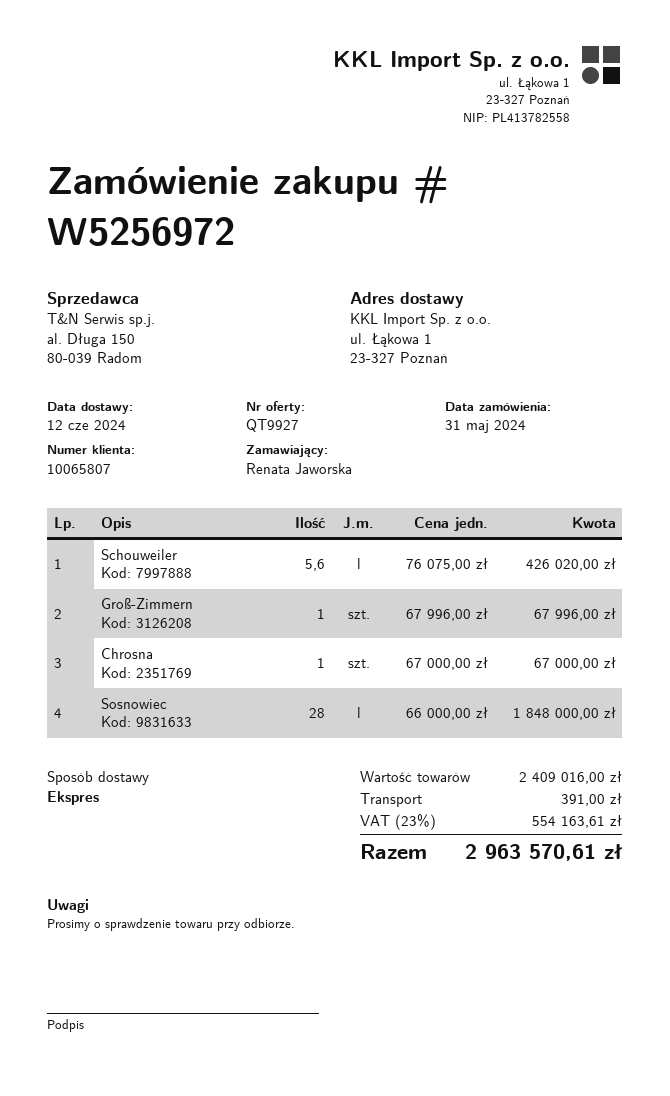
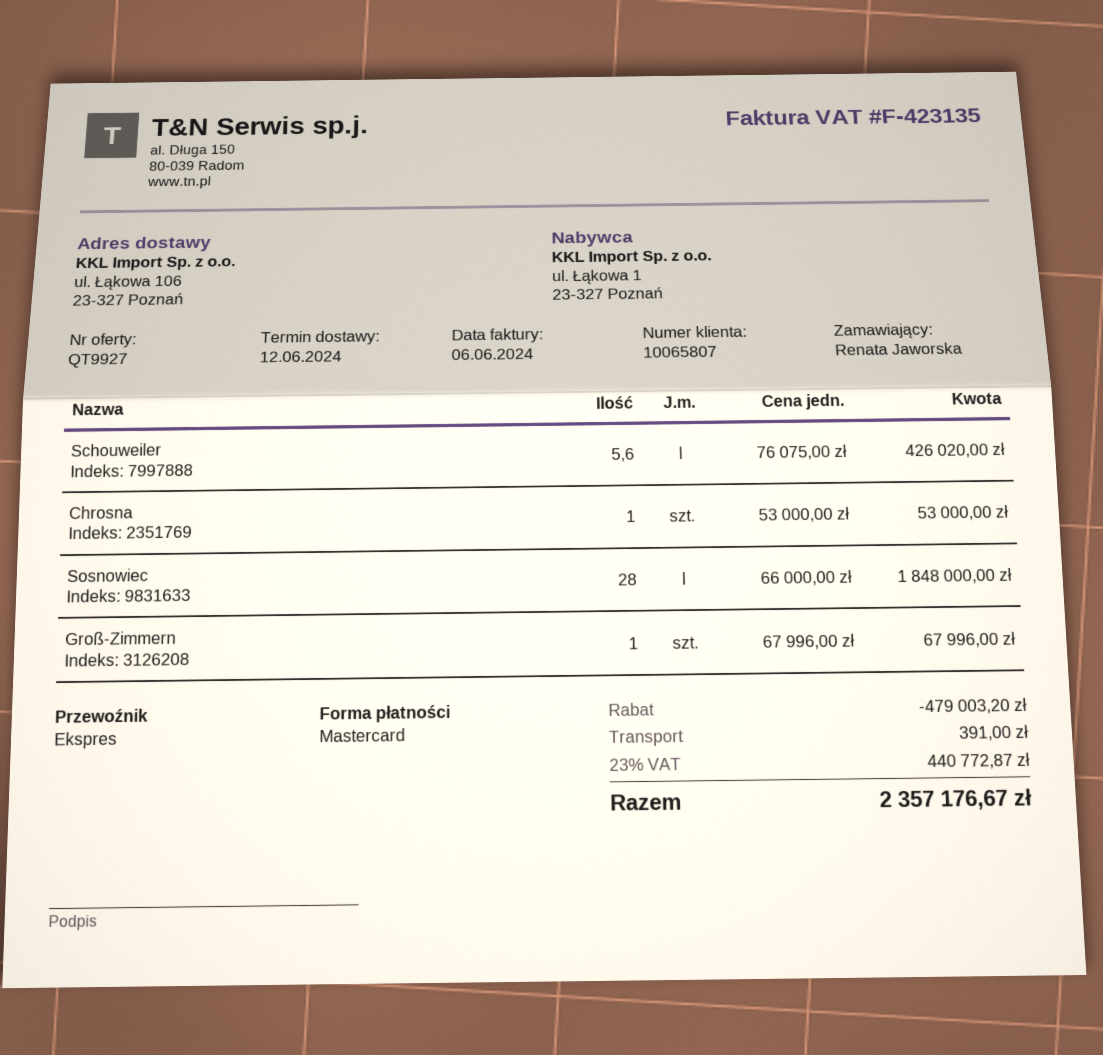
ship to: ul. Łąkowa 1, 23-327 Poznań -> ul. Łąkowa 106, 23-327 Poznań
Chrosna: 1 x 67000.00 = 67000.00 -> 1 x 53000.00 = 53000.00
discount: none -> 479003.20
tax: 23% = 554163.61 -> 23% = 440772.87
total: 2963570.61 -> 2357176.67

